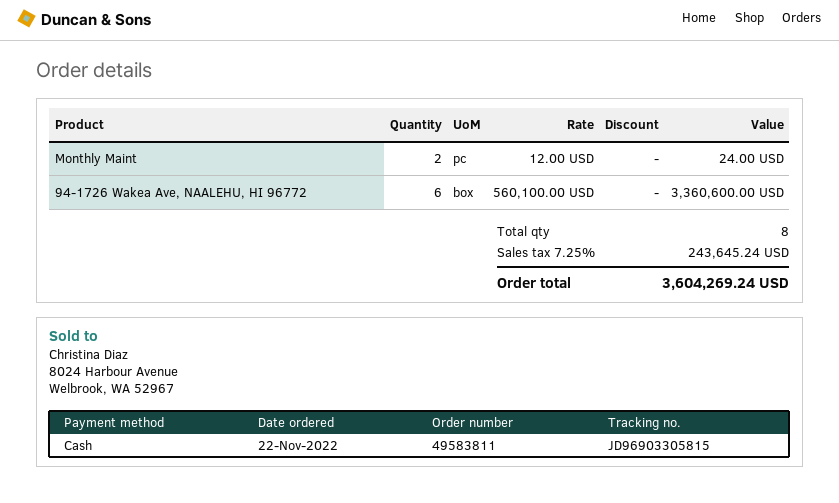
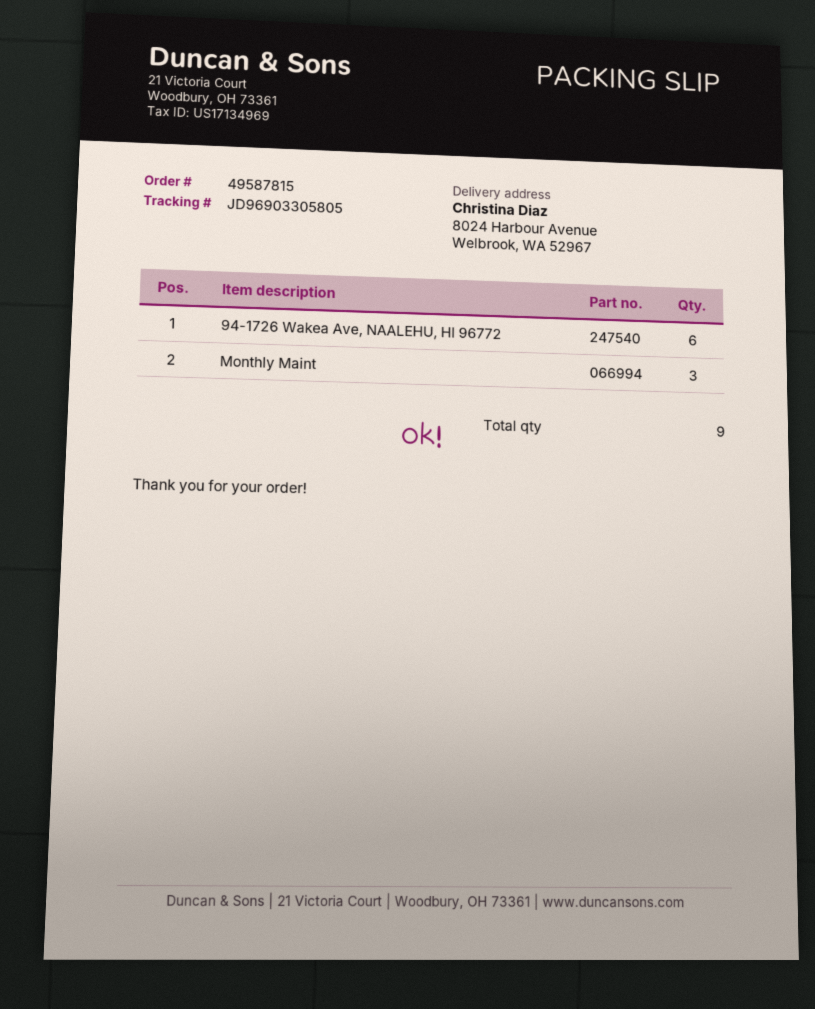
order number: 49583811 -> 49587815
tracking number: JD96903305815 -> JD96903305805
Monthly Maint: 2 -> 3
total quantity: 8 -> 9

